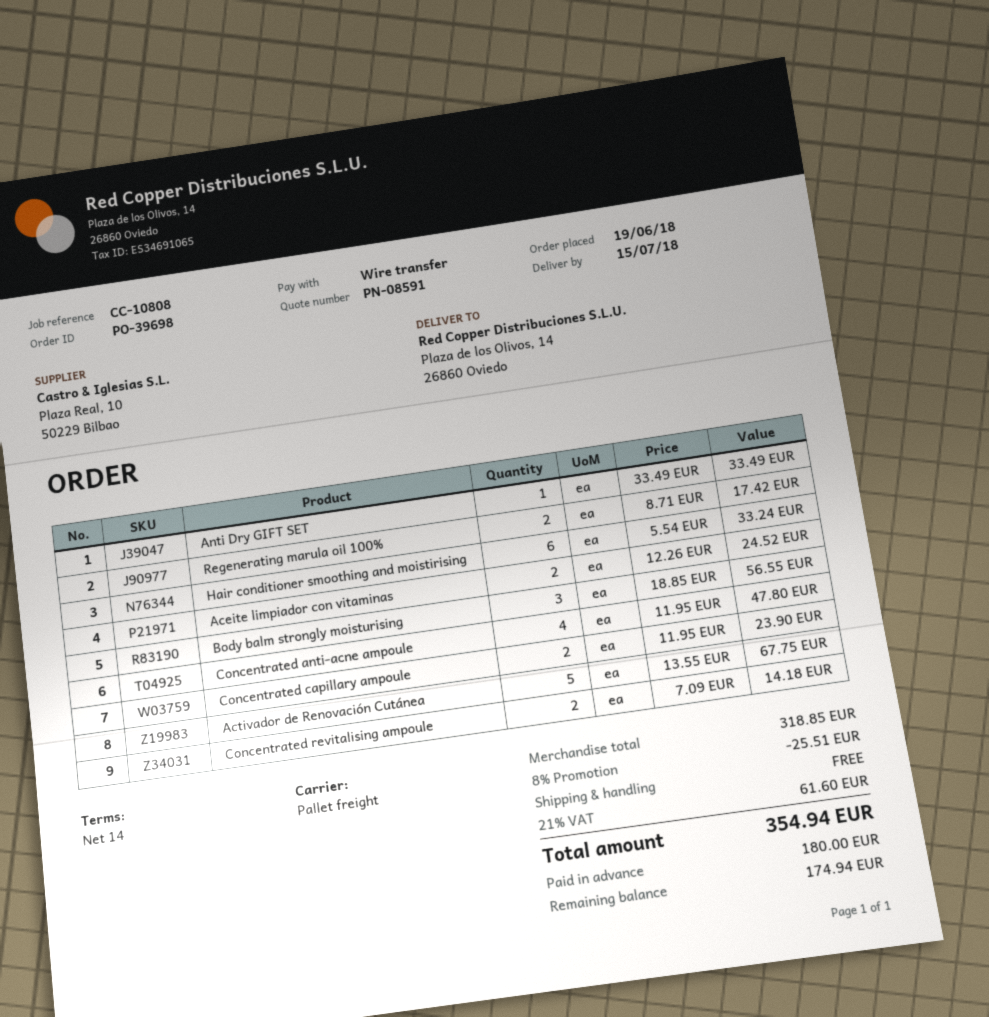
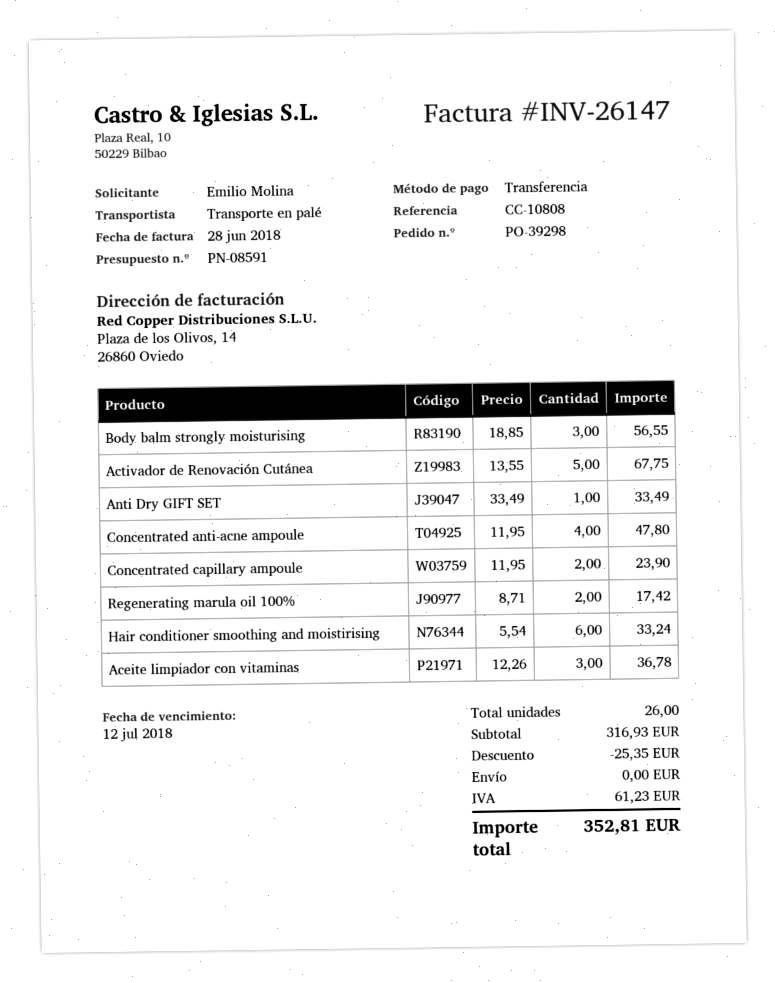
order number: PO-39698 -> PO-39298
Aceite limpiador con vitaminas: 2 x 12.26 = 24.52 -> 3 x 12.26 = 36.78
Concentrated revitalising ampoule: 2 x 7.09 = 14.18 -> none
subtotal: 318.85 -> 316.93
discount: 25.51 -> 25.35
tax: 61.60 -> 61.23
total: 354.94 -> 352.81

